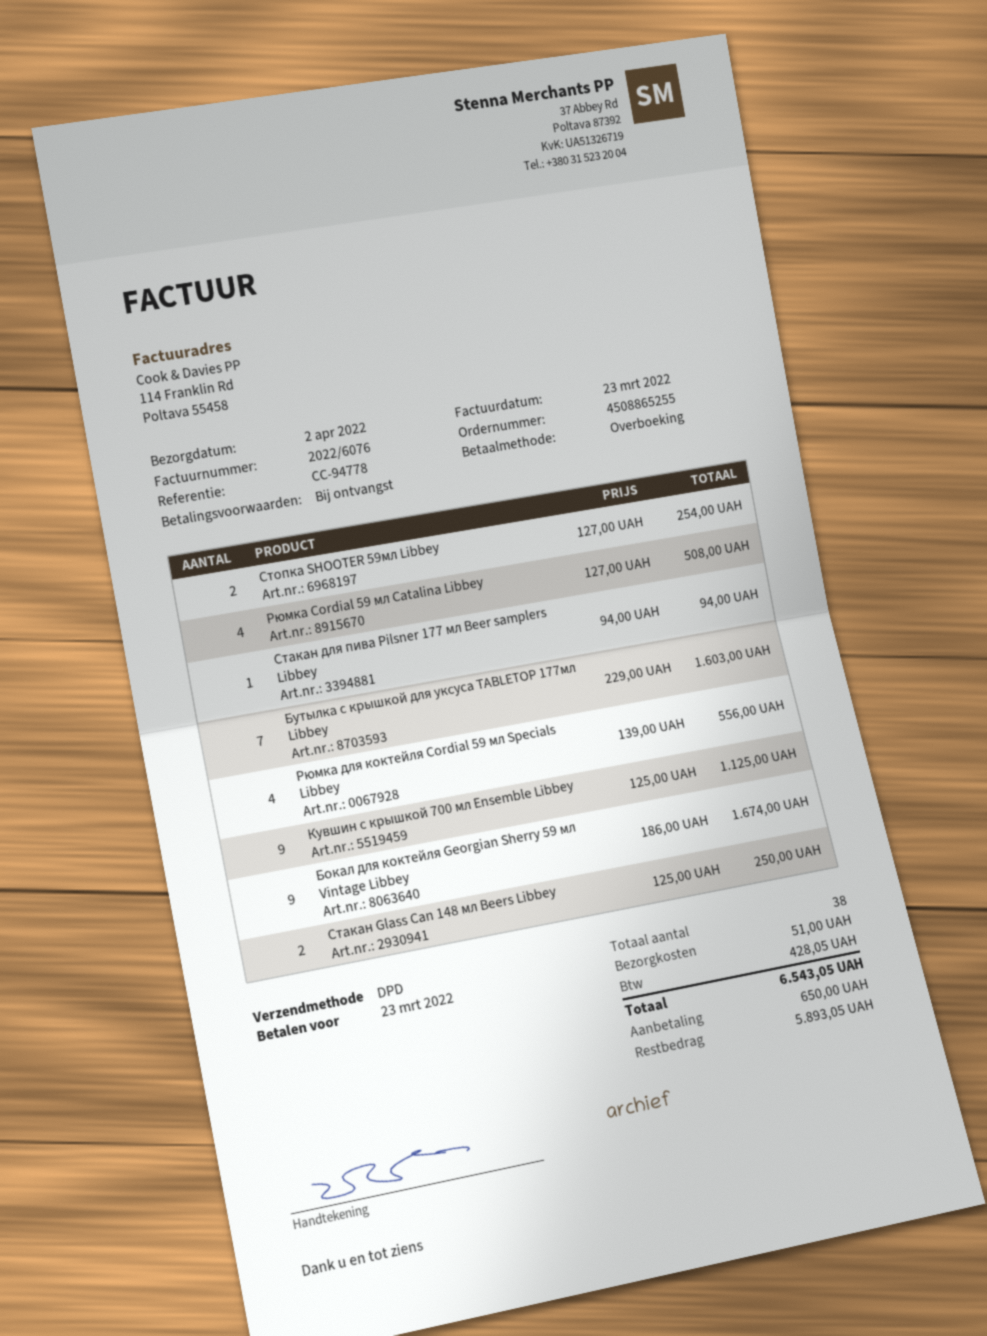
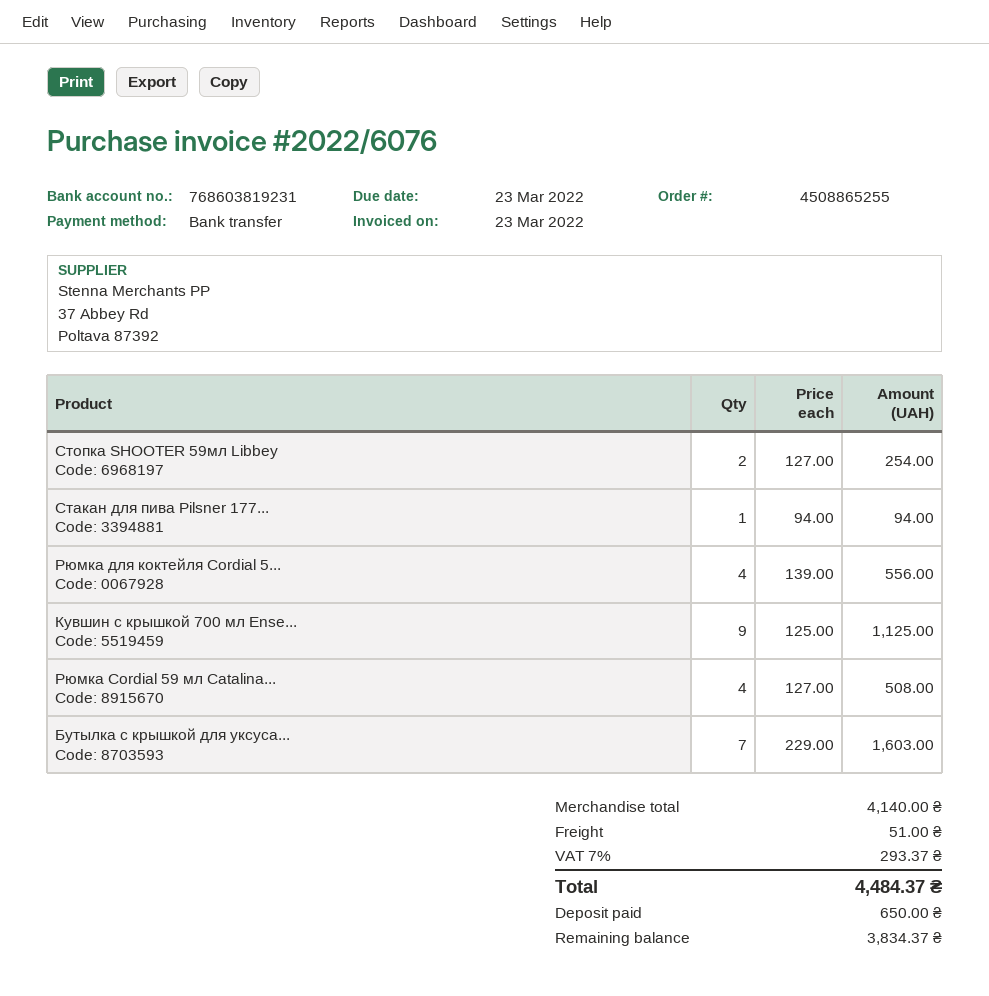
Бокал для коктейля Georgian Sherry 59 мл Vintage Libbey: 9 x 186.00 = 1674.00 -> none
Стакан Glass Can 148 мл Beers Libbey: 2 x 125.00 = 250.00 -> none
tax: 428.05 -> 293.37
total: 6543.05 -> 4484.37
balance: 5893.05 -> 3834.37

